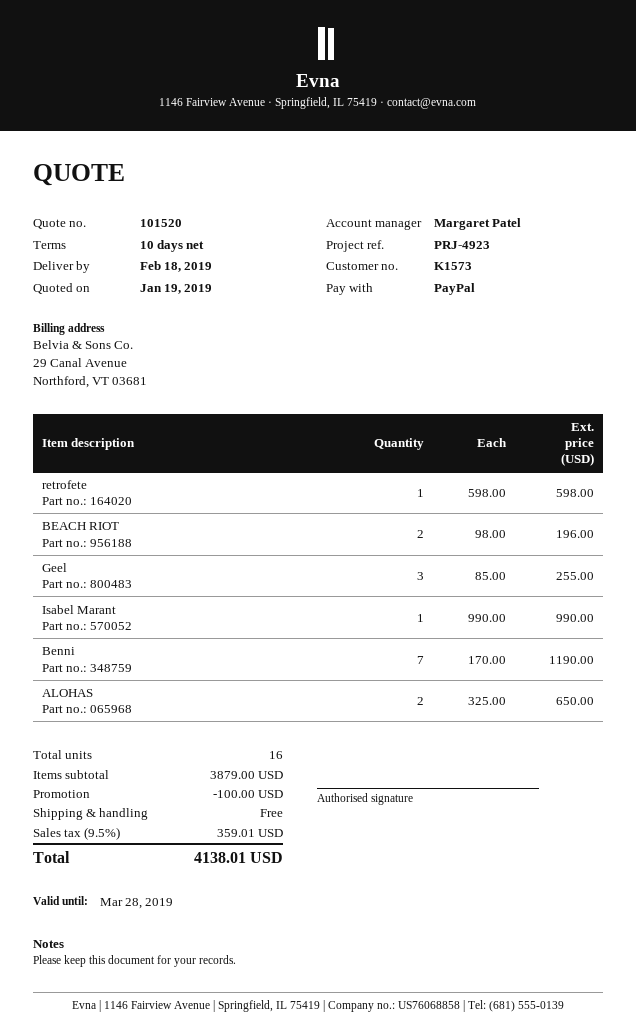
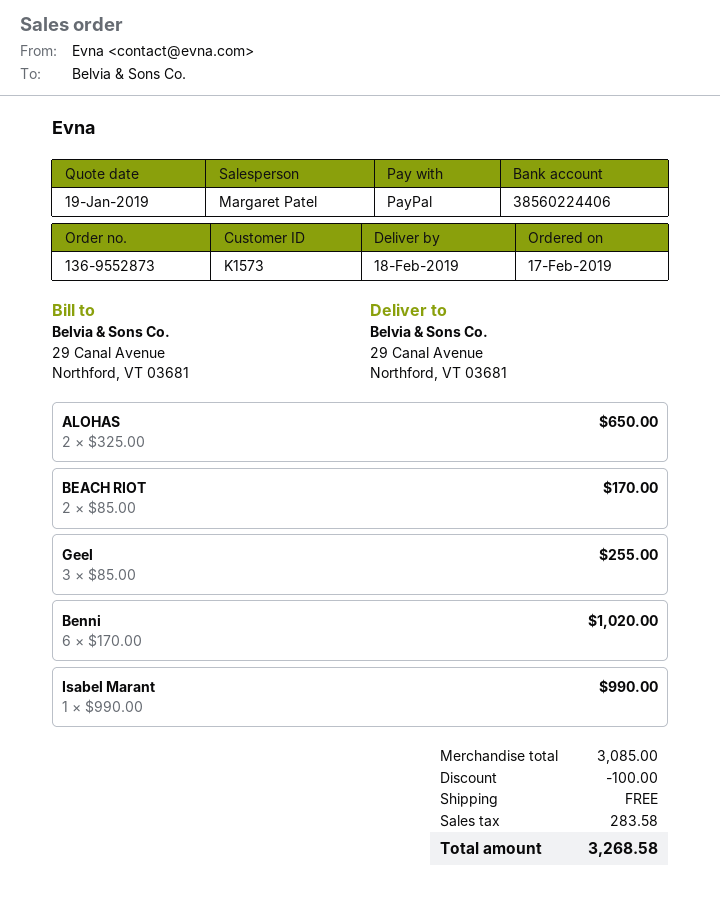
retrofete: 1 x 598.00 = 598.00 -> none
BEACH RIOT: 2 x 98.00 = 196.00 -> 2 x 85.00 = 170.00
Benni: 7 x 170.00 = 1190.00 -> 6 x 170.00 = 1020.00
subtotal: 3879.00 -> 3085.00
tax: 359.01 -> 283.58
total: 4138.01 -> 3268.58

